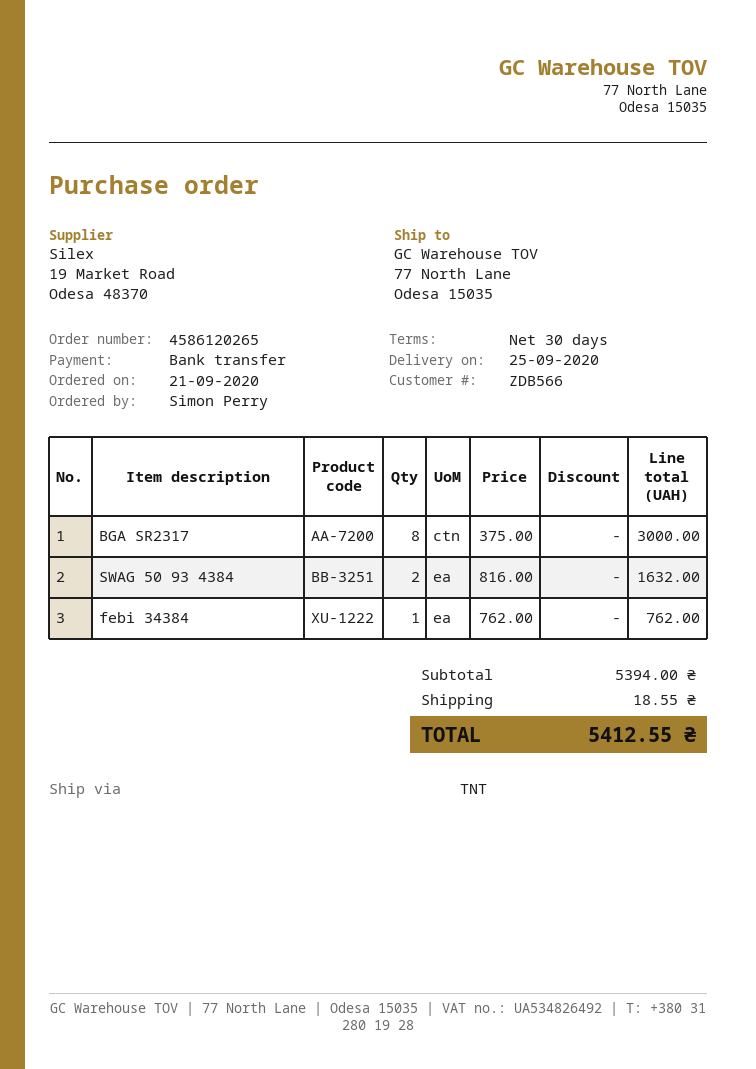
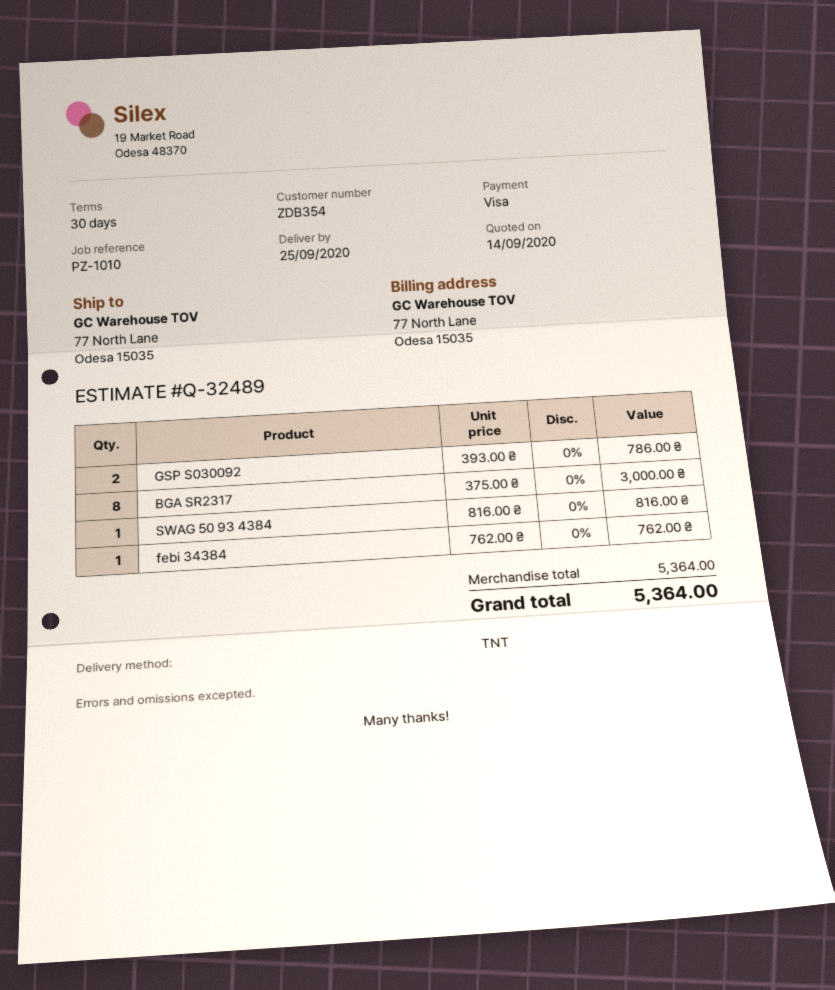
customer number: ZDB566 -> ZDB354
payment method: bank transfer -> Visa
SWAG 50 93 4384: 2 x 816.00 = 1632.00 -> 1 x 816.00 = 816.00
GSP S030092: none -> 2 x 393.00 = 786.00
subtotal: 5394.00 -> 5364.00
shipping: 18.55 -> none
total: 5412.55 -> 5364.00

